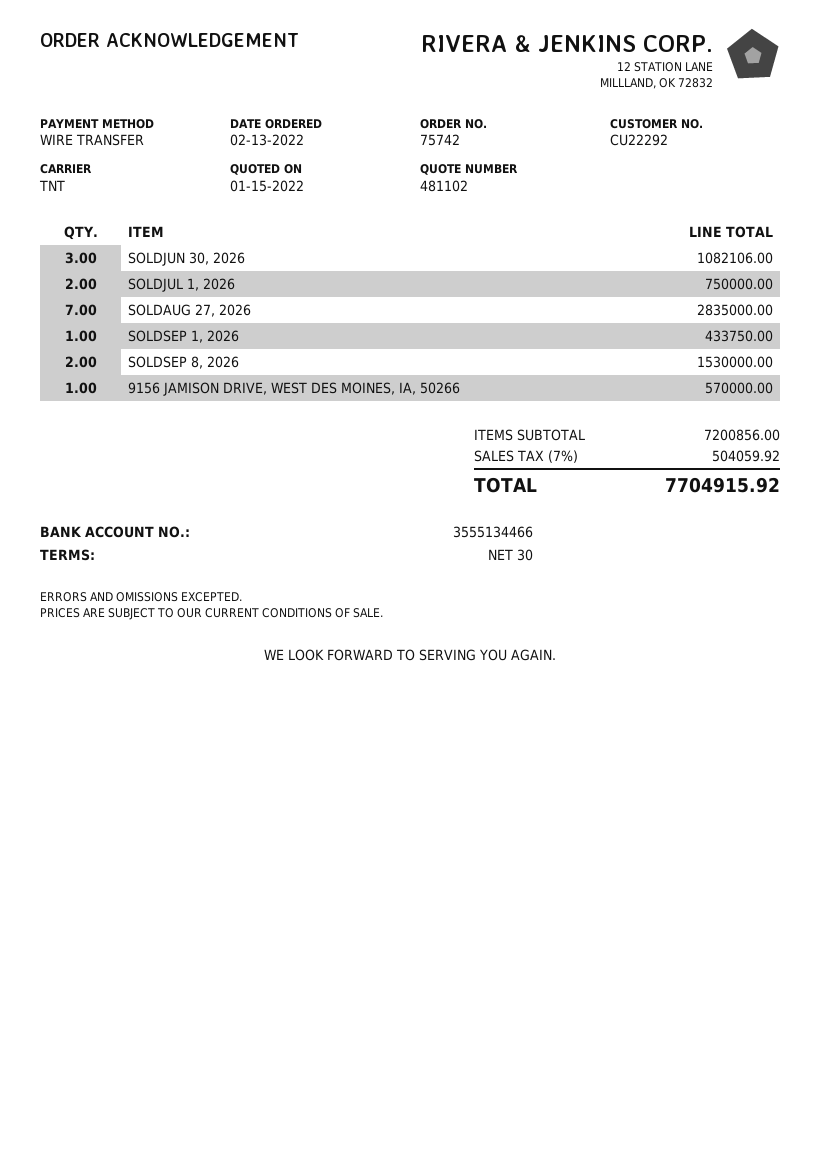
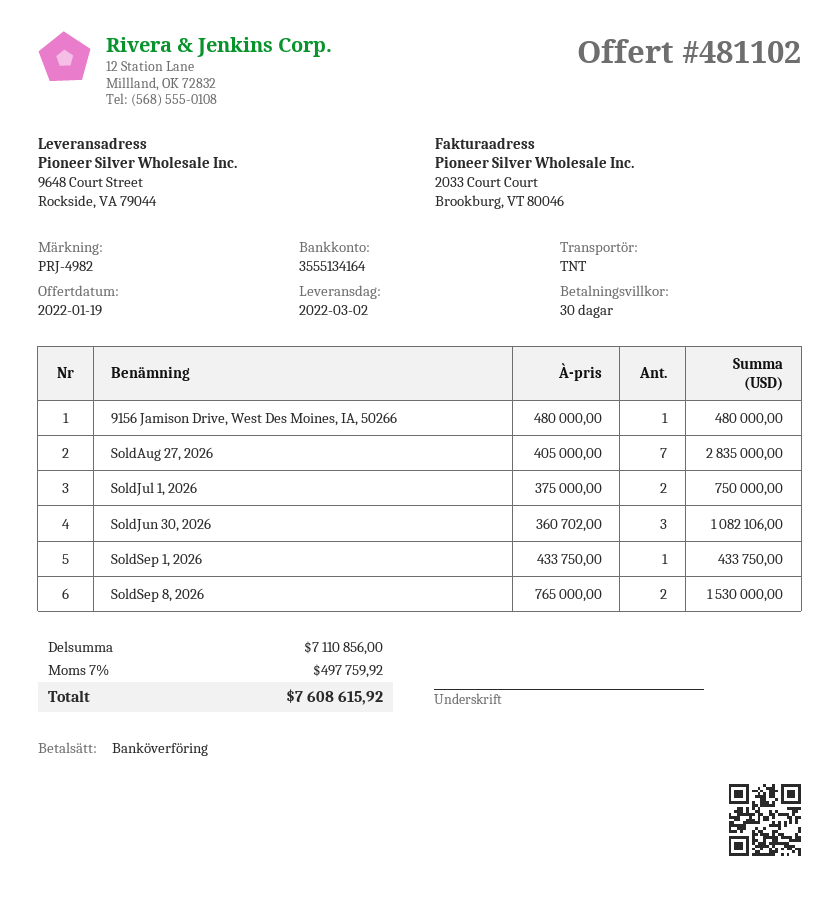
quote date: 2022-01-15 -> 2022-01-19
bank account: 3555134466 -> 3555134164
9156 JAMISON DRIVE, WEST DES MOINES, IA, 50266: 1 for 570000.00 -> 1 for 480000.00
subtotal: 7200856.00 -> 7110856.00
tax: 7% = 504059.92 -> 7% = 497759.92
total: 7704915.92 -> 7608615.92

